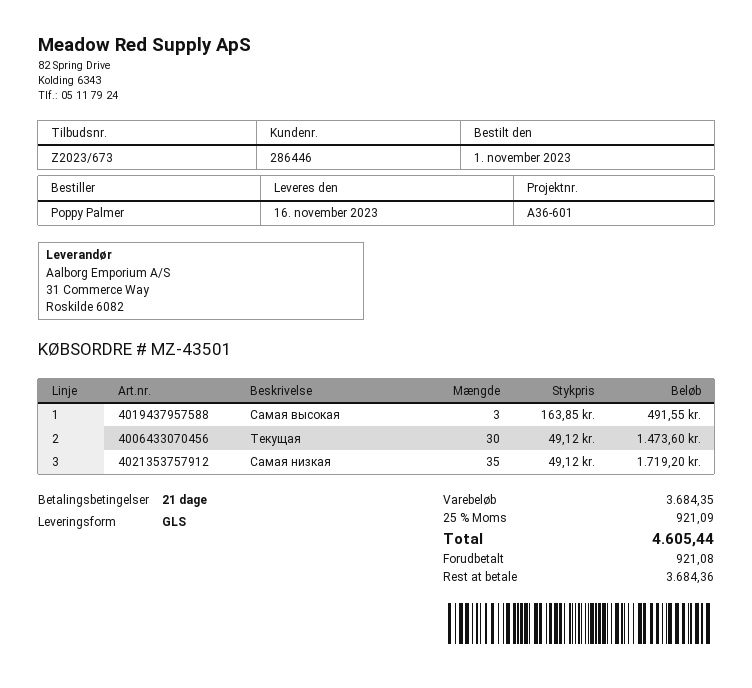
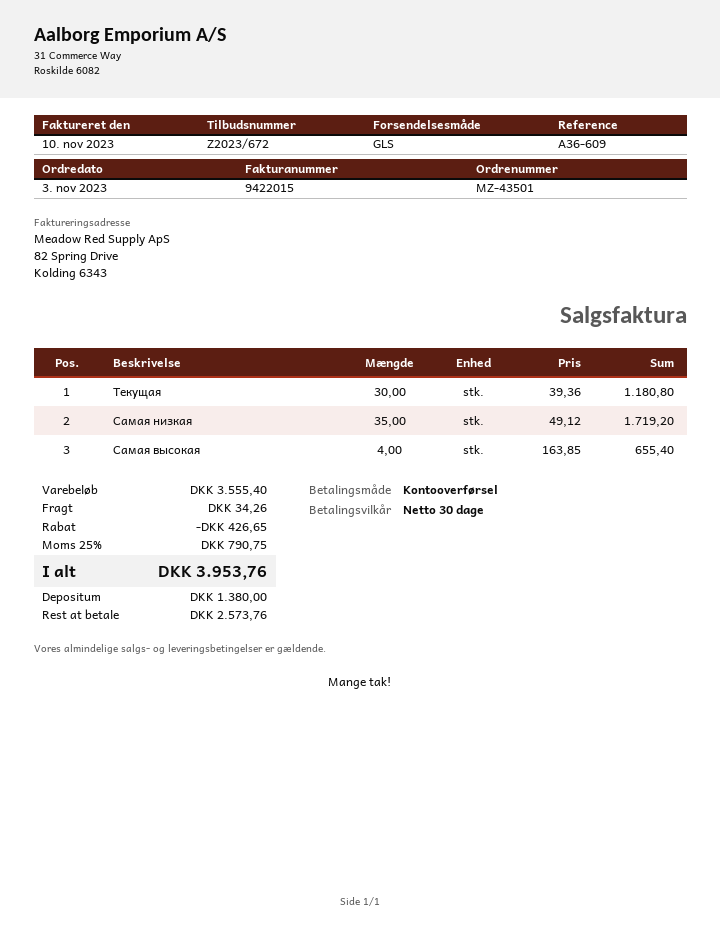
quote number: Z2023/673 -> Z2023/672
order date: 2023-11-01 -> 2023-11-03
payment terms: 21 days -> 30 days
reference: A36-601 -> A36-609
Самая высокая: 3 x 163.85 = 491.55 -> 4 x 163.85 = 655.40
Текущая: 30 x 49.12 = 1473.60 -> 30 x 39.36 = 1180.80
subtotal: 3684.35 -> 3555.40
discount: none -> 426.65
shipping: none -> 34.26
tax: 25% = 921.09 -> 25% = 790.75
total: 4605.44 -> 3953.76
deposit: 921.08 -> 1380.00
balance: 3684.36 -> 2573.76

